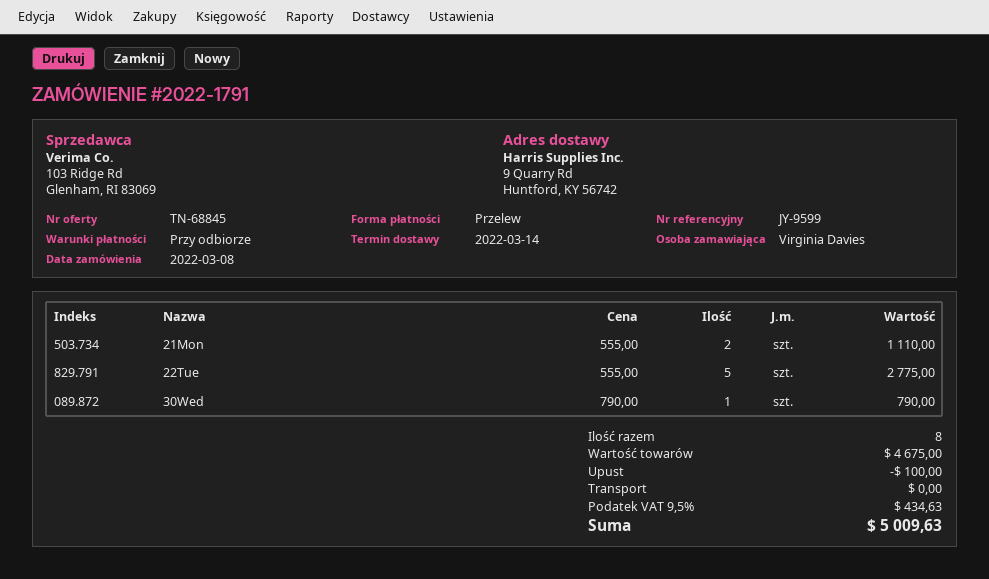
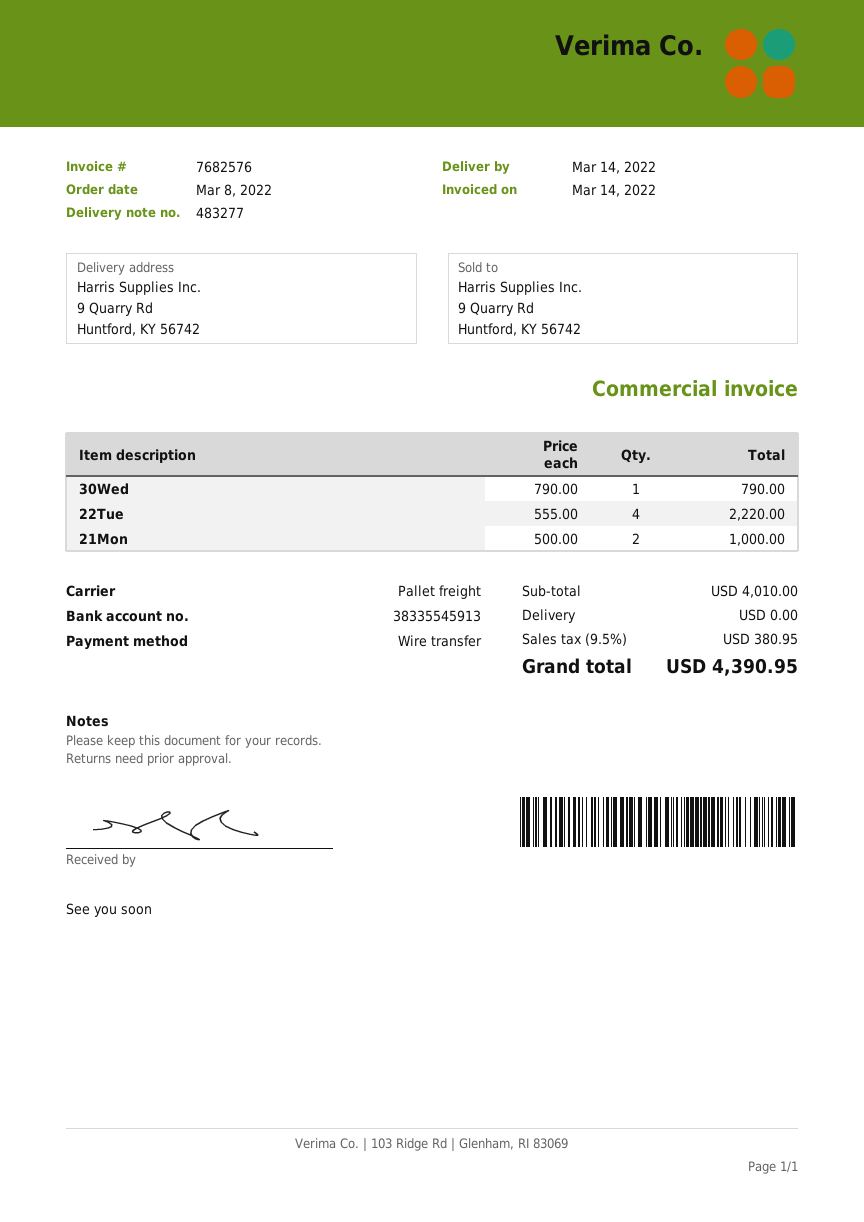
21Mon: 2 x 555.00 = 1110.00 -> 2 x 500.00 = 1000.00
22Tue: 5 x 555.00 = 2775.00 -> 4 x 555.00 = 2220.00
subtotal: 4675.00 -> 4010.00
discount: 100.00 -> none
tax: 9.5% = 434.63 -> 9.5% = 380.95
total: 5009.63 -> 4390.95

